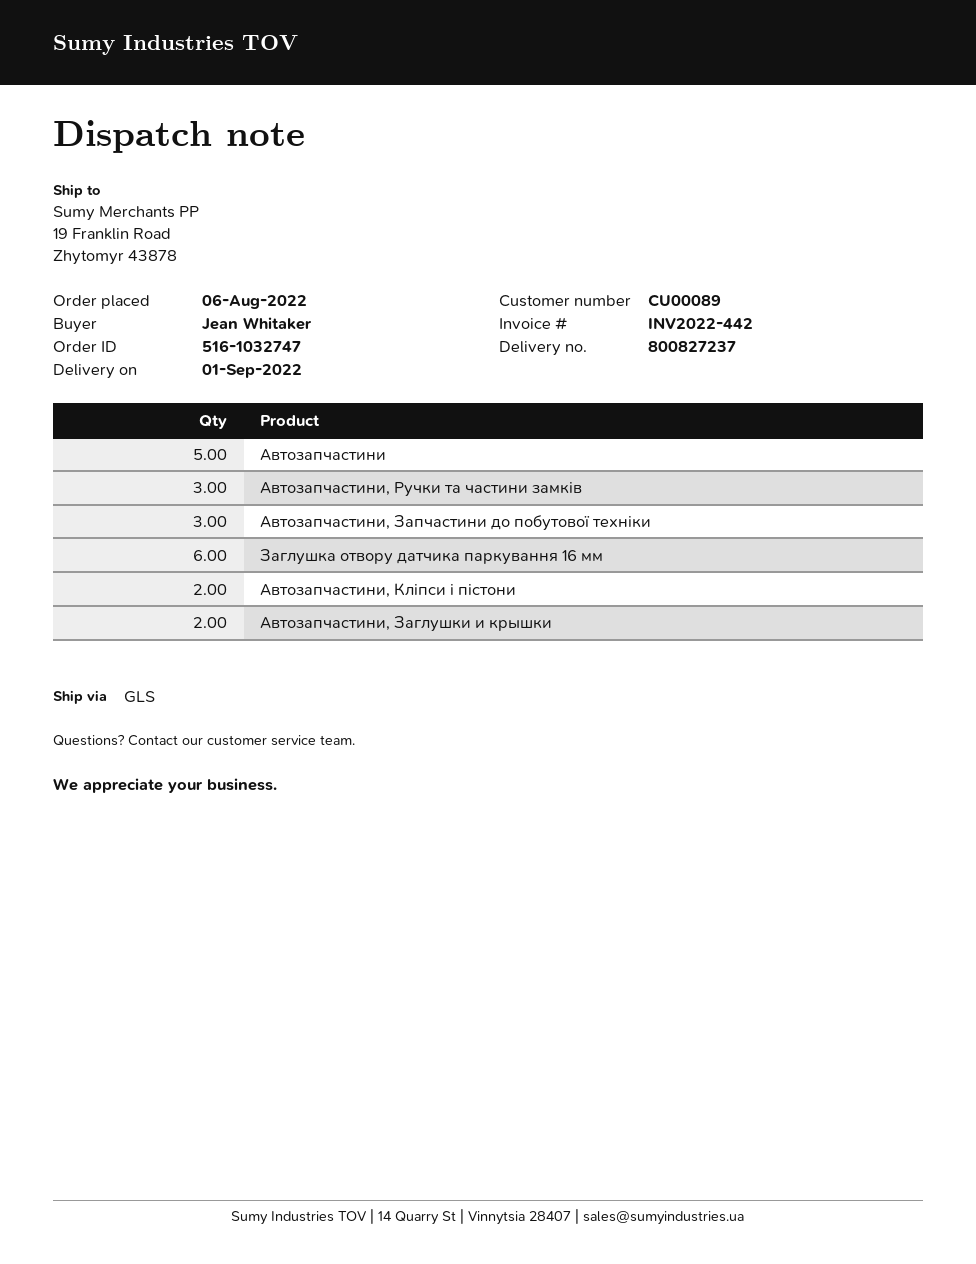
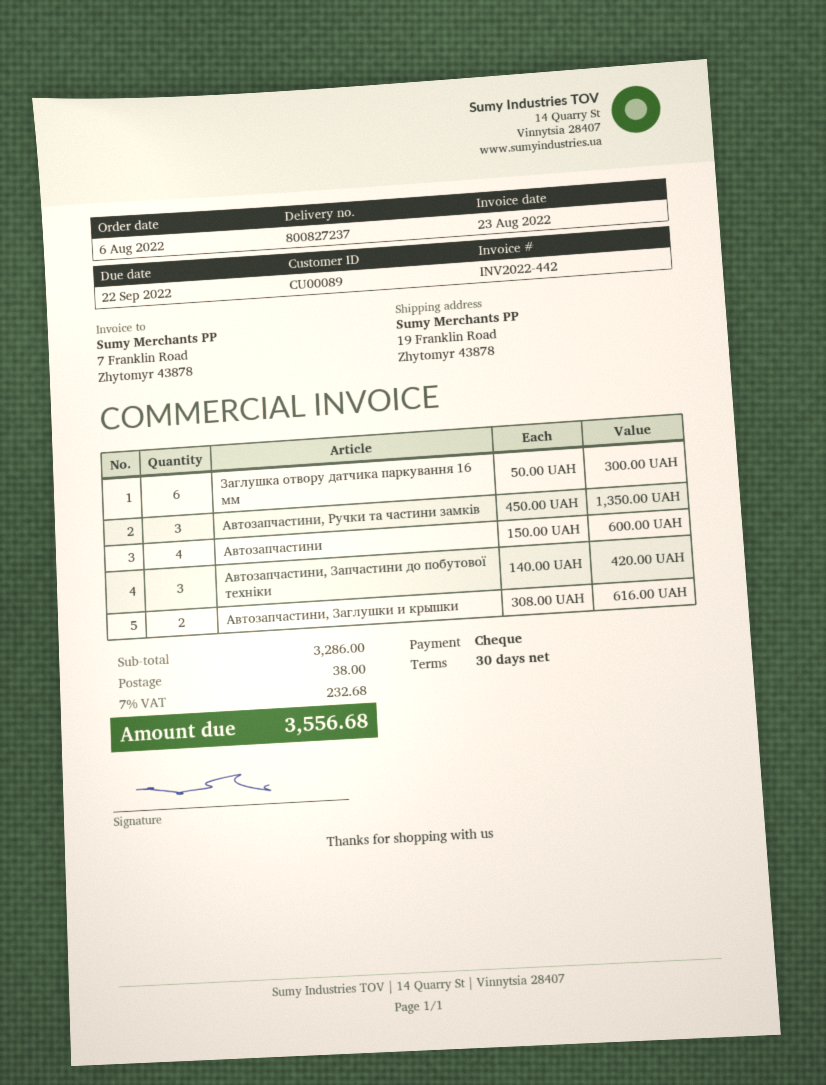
Автозапчастини: 5 -> 4
Автозапчастини, Кліпси і пістони: 2 -> none

